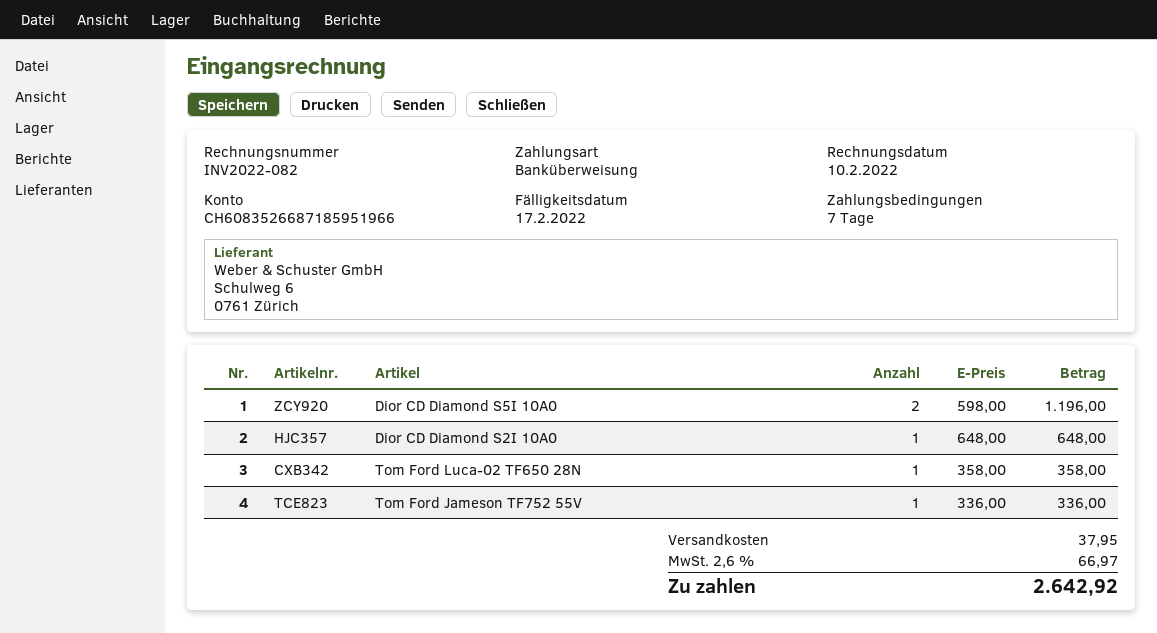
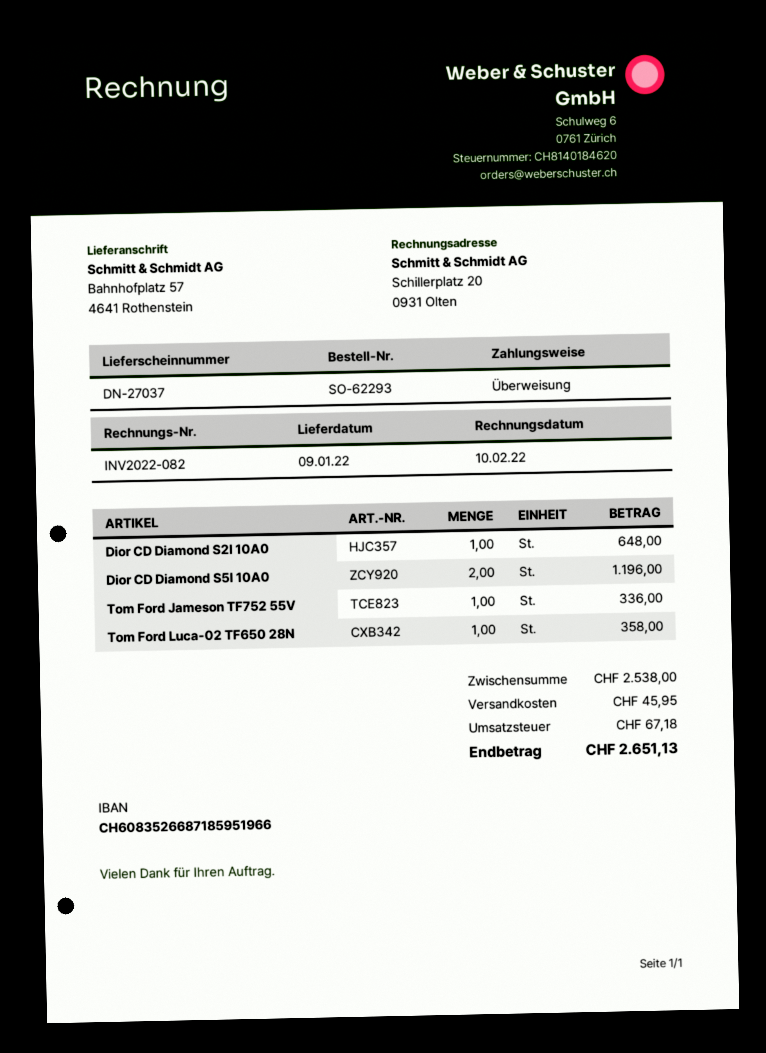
shipping: 37.95 -> 45.95
tax: 66.97 -> 67.18
total: 2642.92 -> 2651.13

